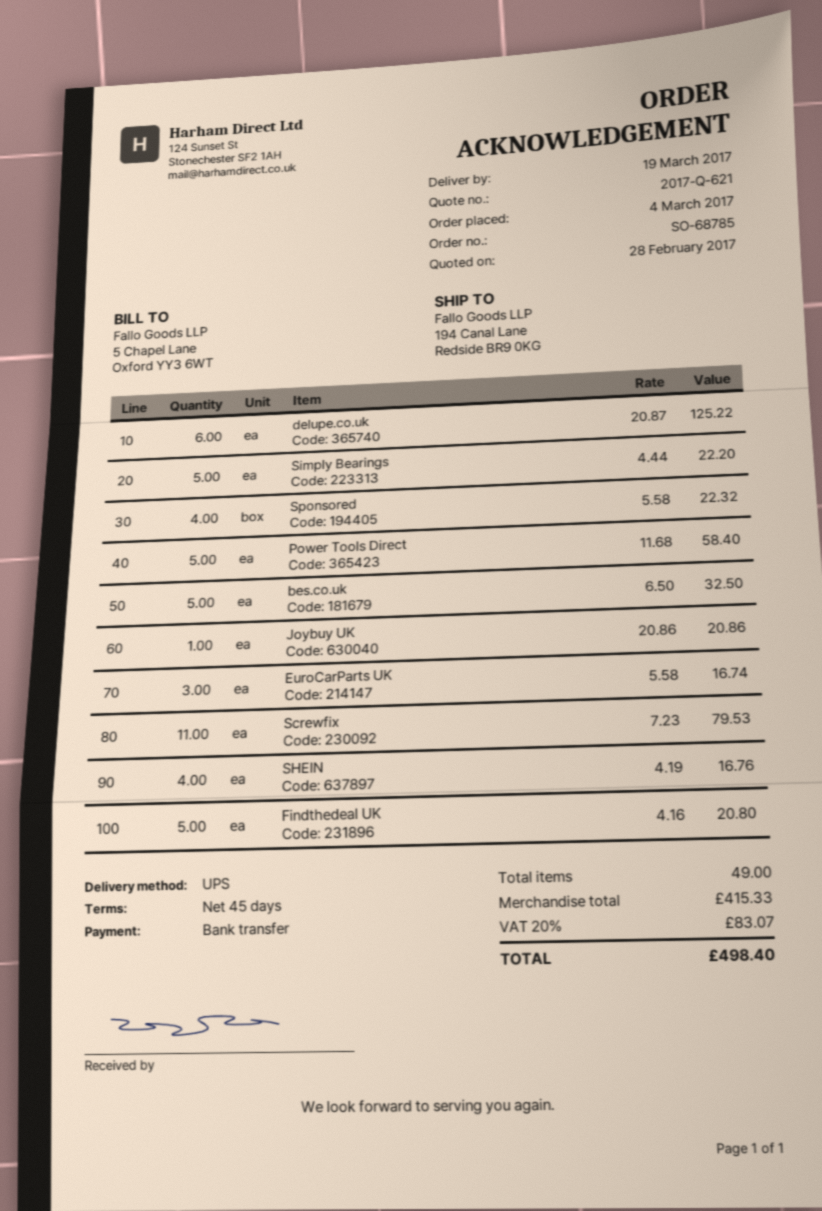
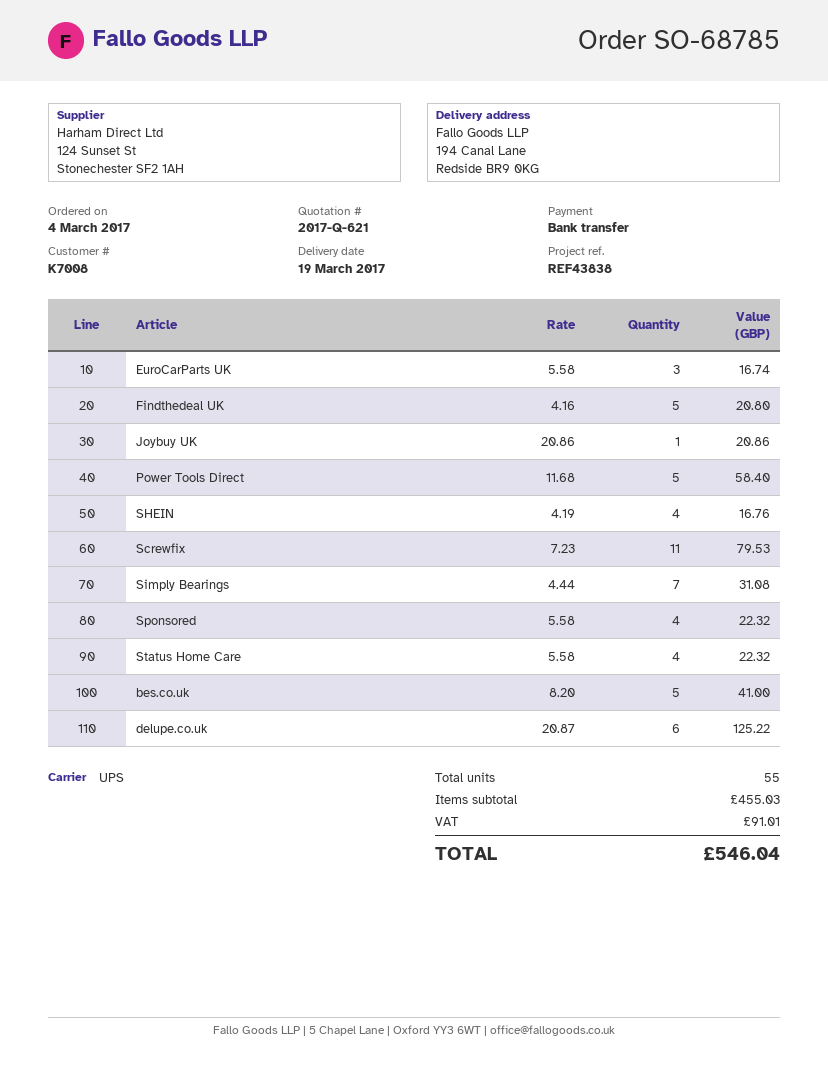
Simply Bearings: 5 x 4.44 = 22.20 -> 7 x 4.44 = 31.08
bes.co.uk: 5 x 6.50 = 32.50 -> 5 x 8.20 = 41.00
Status Home Care: none -> 4 x 5.58 = 22.32
total quantity: 49 -> 55
subtotal: 415.33 -> 455.03
tax: 83.07 -> 91.01
total: 498.40 -> 546.04

